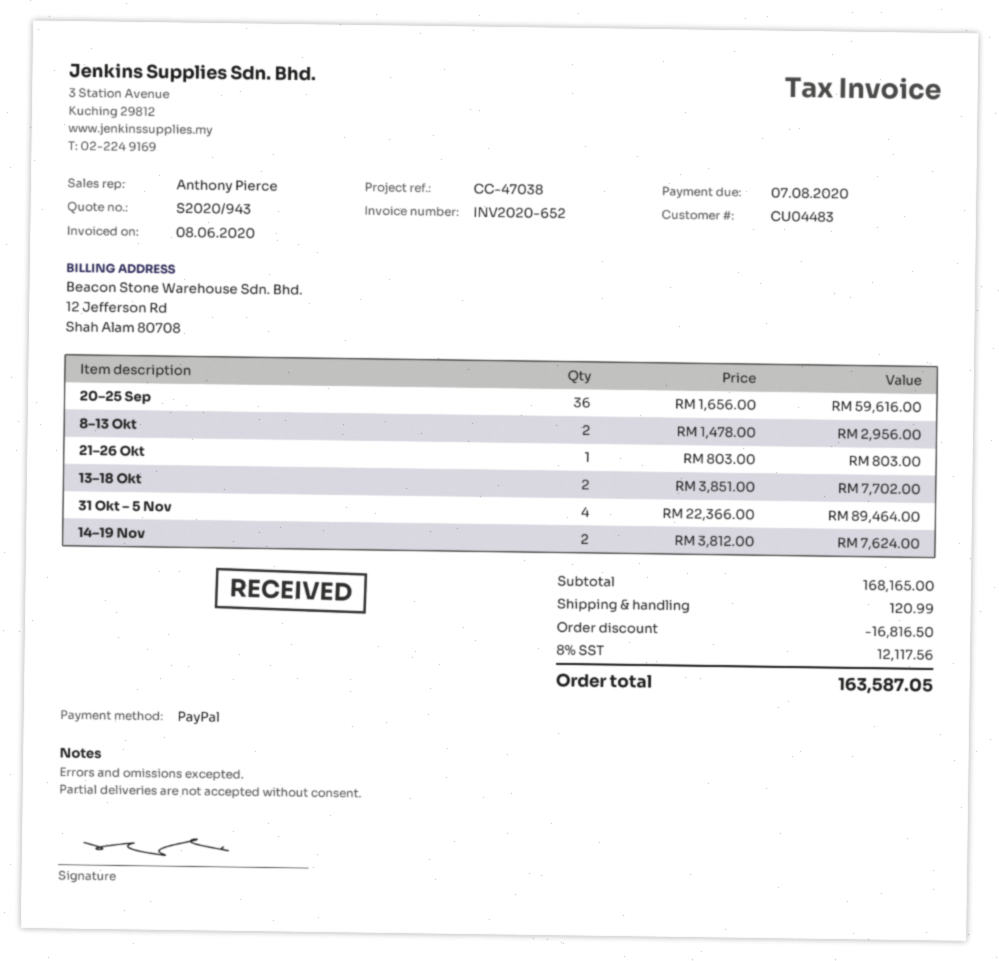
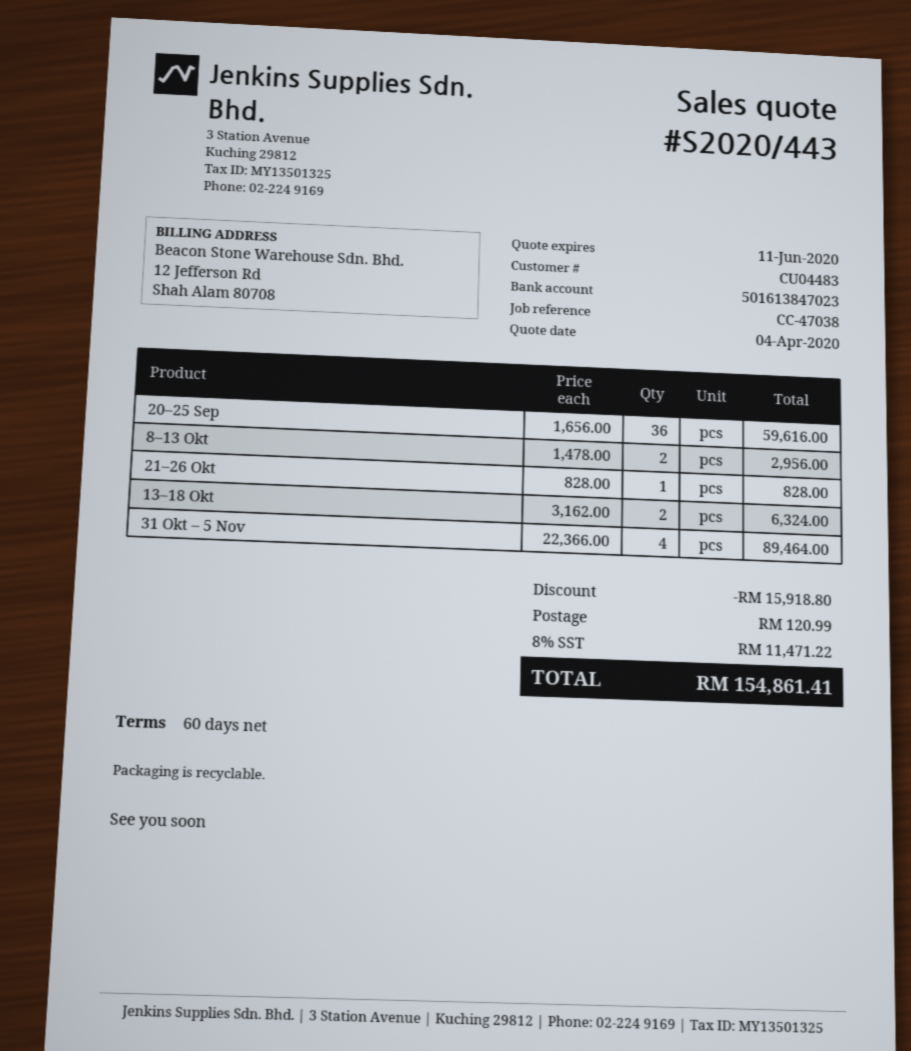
quote number: S2020/943 -> S2020/443
21–26 Okt: 1 x 803.00 = 803.00 -> 1 x 828.00 = 828.00
13–18 Okt: 2 x 3851.00 = 7702.00 -> 2 x 3162.00 = 6324.00
14–19 Nov: 2 x 3812.00 = 7624.00 -> none
discount: 16816.50 -> 15918.80
tax: 8% = 12117.56 -> 8% = 11471.22
total: 163587.05 -> 154861.41

